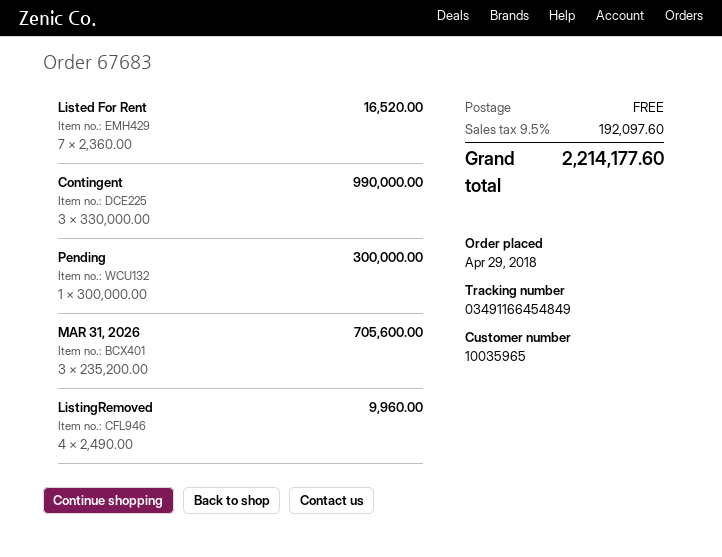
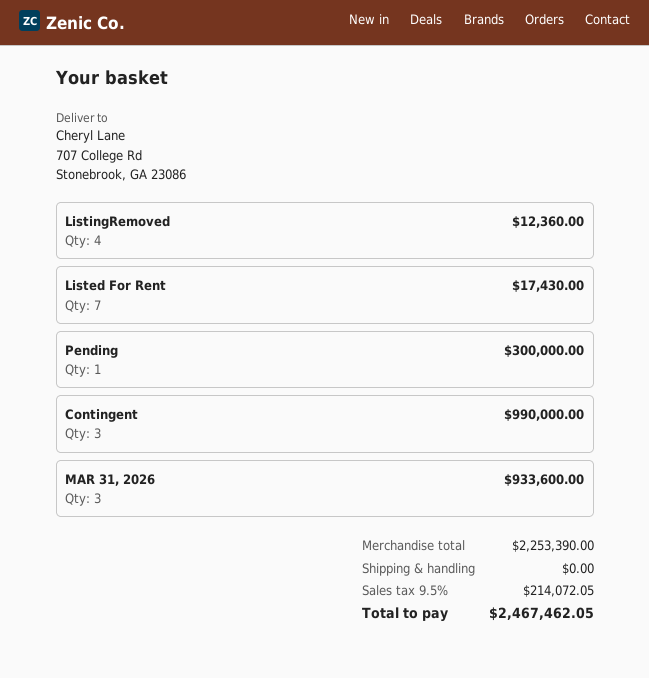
Listed For Rent: 7 for 16520.00 -> 7 for 17430.00
MAR 31, 2026: 3 for 705600.00 -> 3 for 933600.00
ListingRemoved: 4 for 9960.00 -> 4 for 12360.00
tax: 9.5% = 192097.60 -> 9.5% = 214072.05
total: 2214177.60 -> 2467462.05

